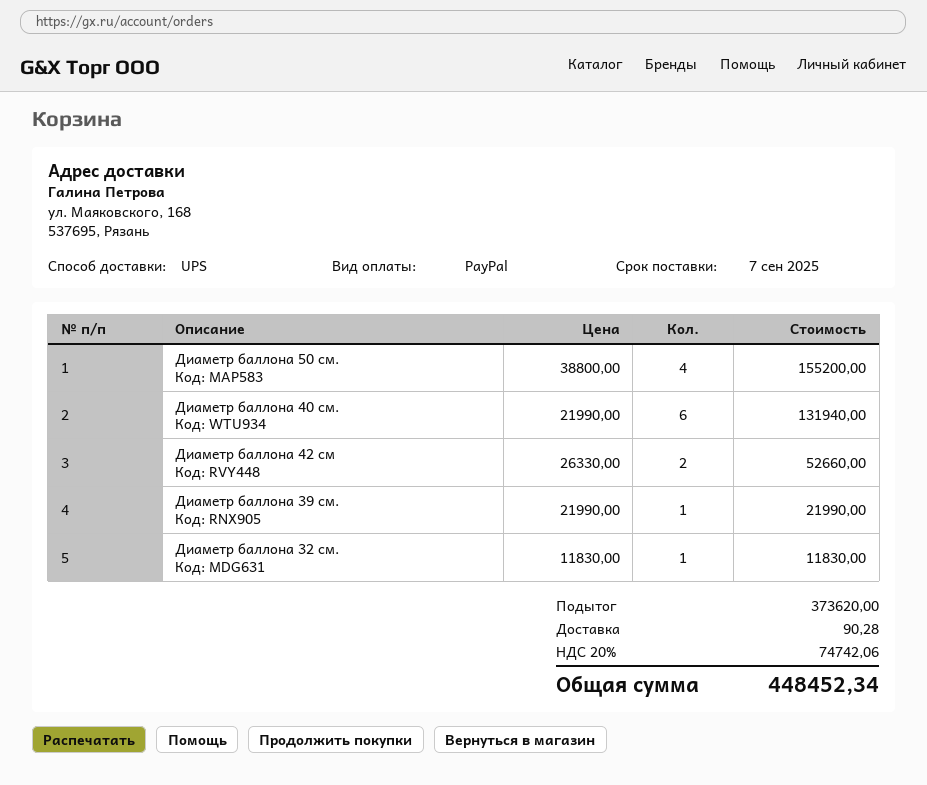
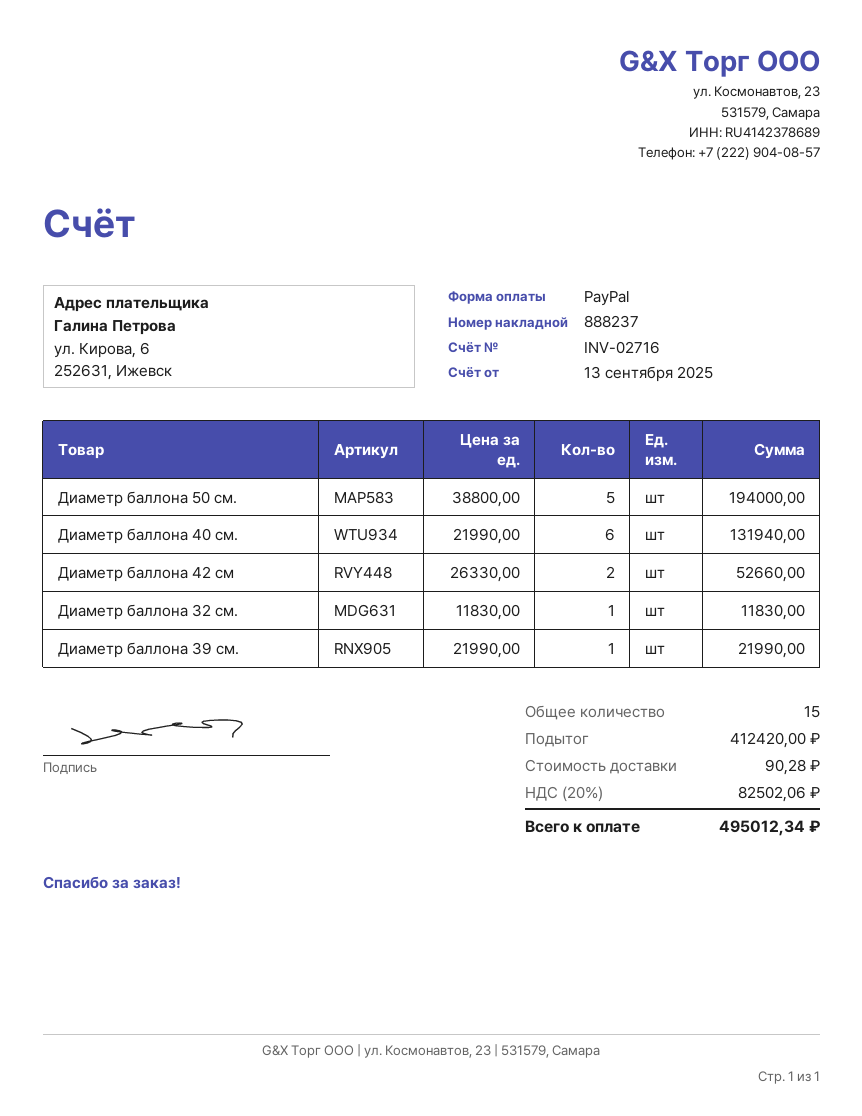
Диаметр баллона 50 см.: 4 x 38800.00 = 155200.00 -> 5 x 38800.00 = 194000.00
subtotal: 373620.00 -> 412420.00
tax: 20% = 74742.06 -> 20% = 82502.06
total: 448452.34 -> 495012.34

